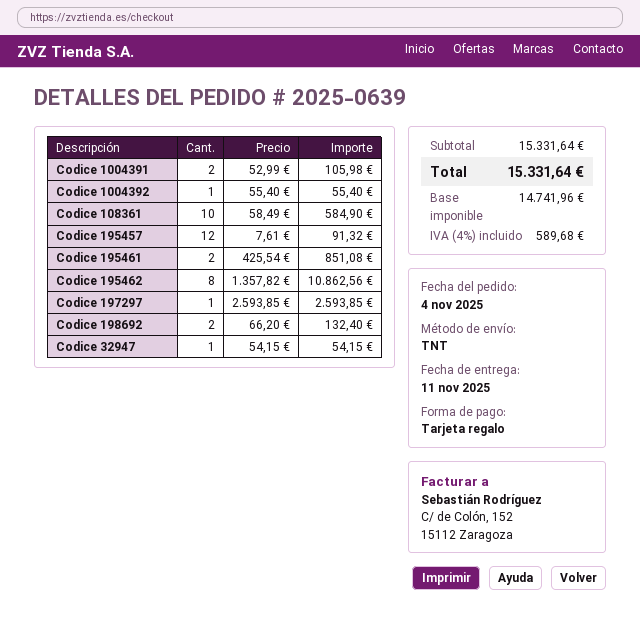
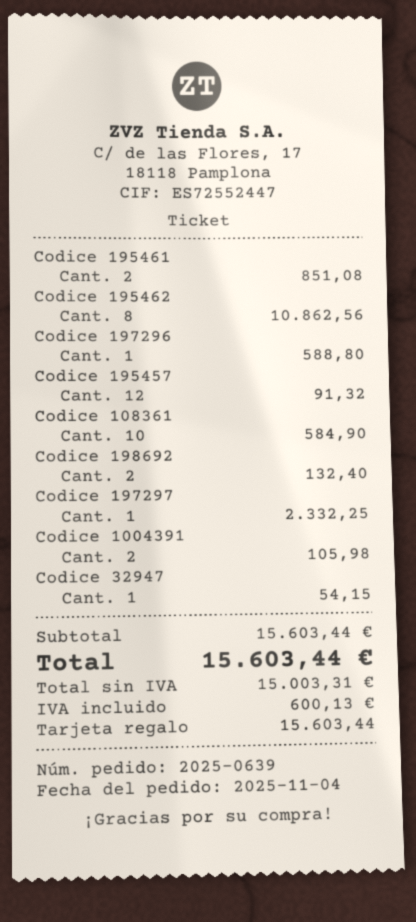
Codice 1004392: 1 for 55.40 -> none
Codice 197297: 1 for 2593.85 -> 1 for 2332.25
Codice 197296: none -> 1 for 588.80
subtotal: 15331.64 -> 15603.44
net: 14741.96 -> 15003.31
tax: 589.68 -> 600.13
total: 15331.64 -> 15603.44

